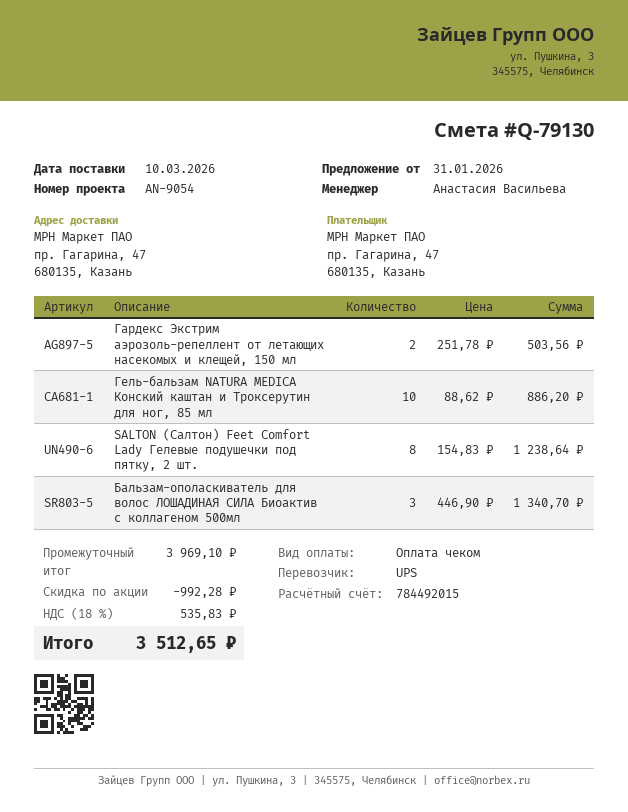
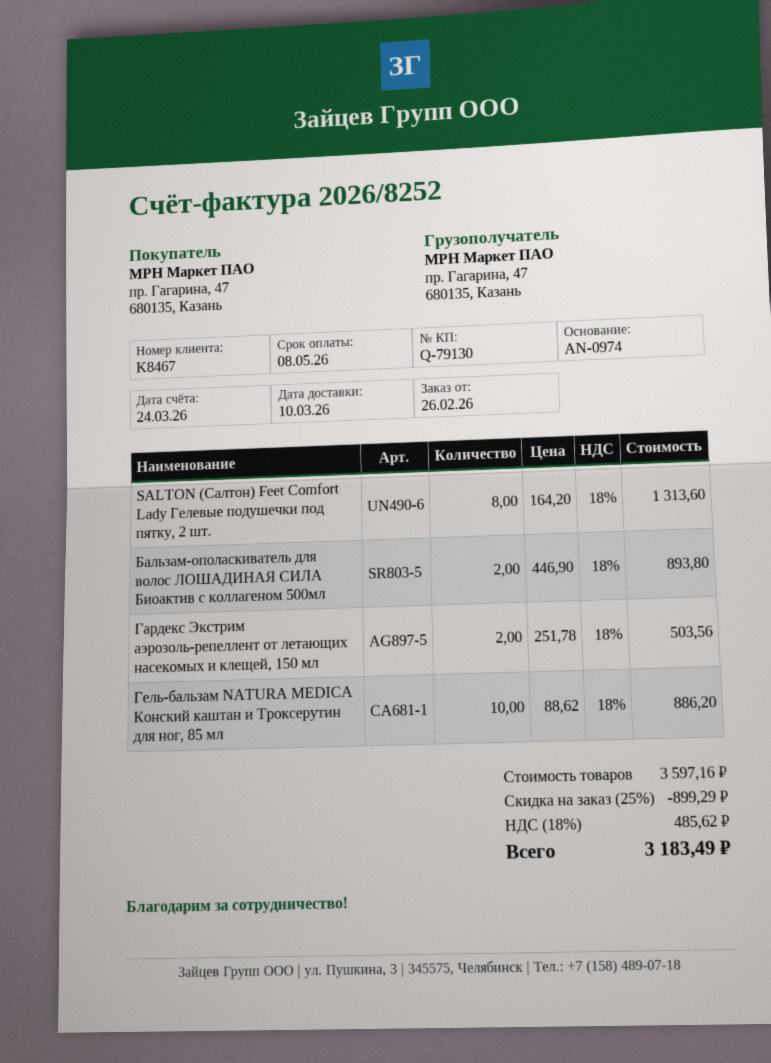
reference: AN-9054 -> AN-0974
SALTON (Салтон) Feet Comfort Lady Гелевые подушечки под пятку, 2 шт.: 8 x 154.83 = 1238.64 -> 8 x 164.20 = 1313.60
Бальзам-ополаскиватель для волос ЛОШАДИНАЯ СИЛА Биоактив с коллагеном 500мл: 3 x 446.90 = 1340.70 -> 2 x 446.90 = 893.80
subtotal: 3969.10 -> 3597.16
discount: 992.28 -> 899.29
tax: 18% = 535.83 -> 18% = 485.62
total: 3512.65 -> 3183.49

